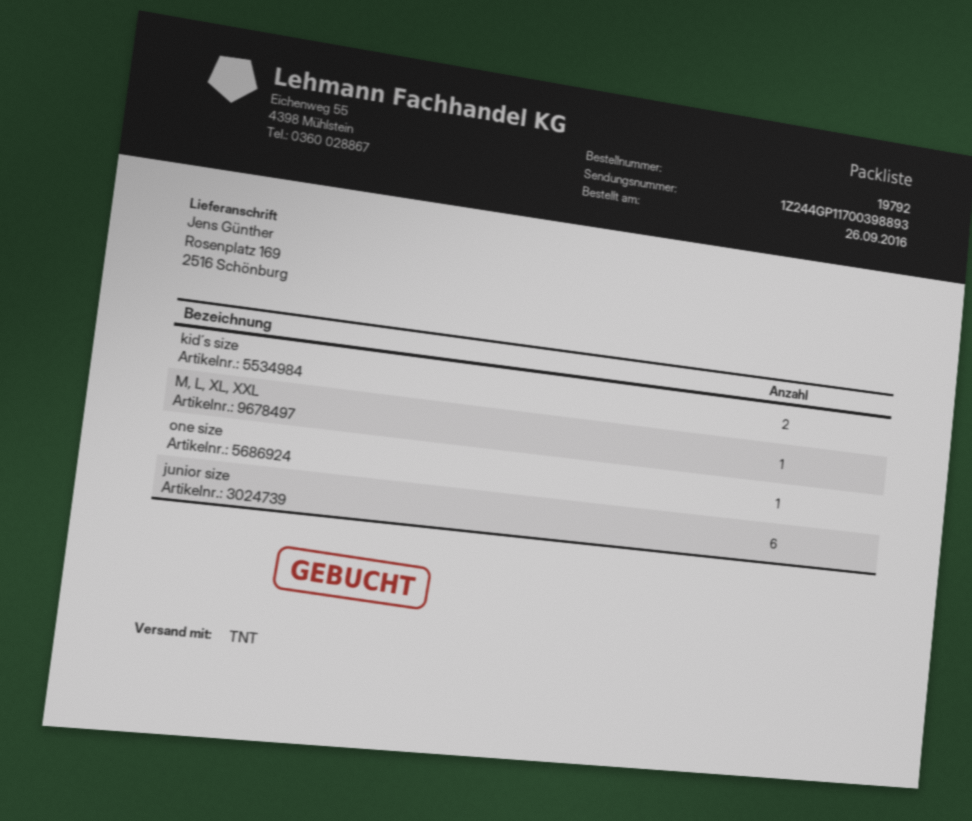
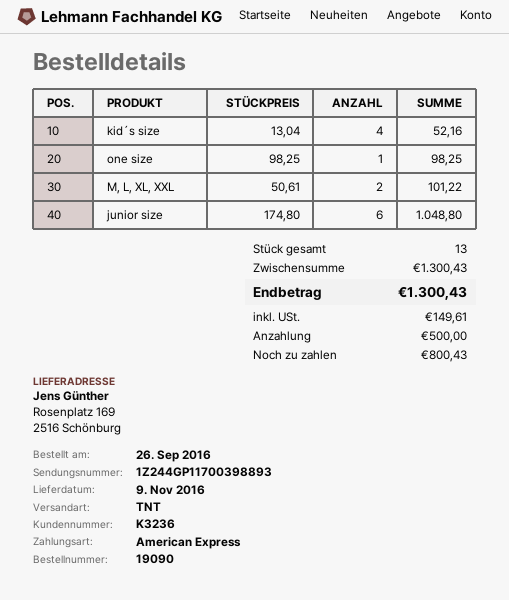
order number: 19792 -> 19090
kid´s size: 2 -> 4
M, L, XL, XXL: 1 -> 2

